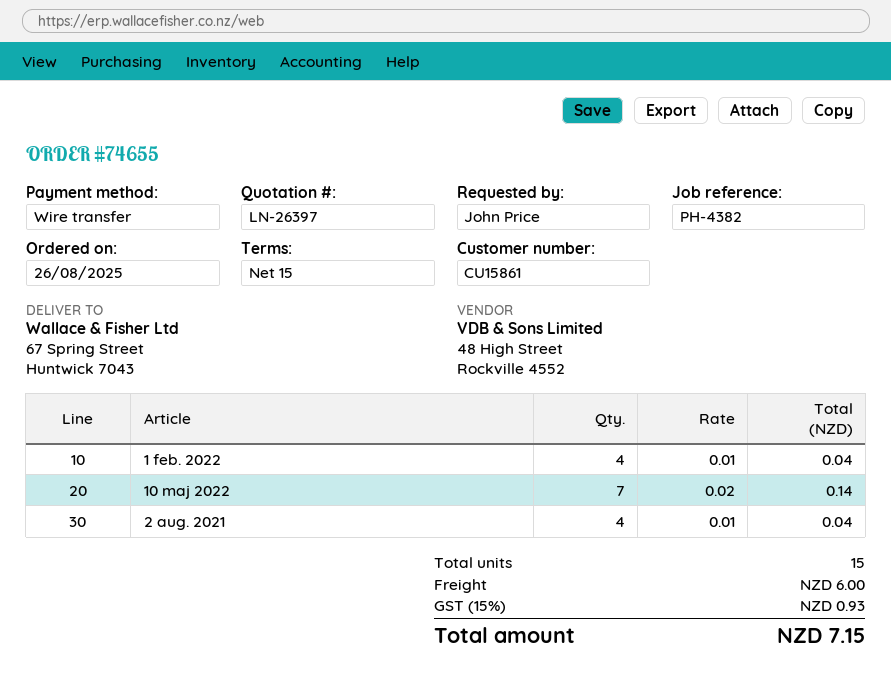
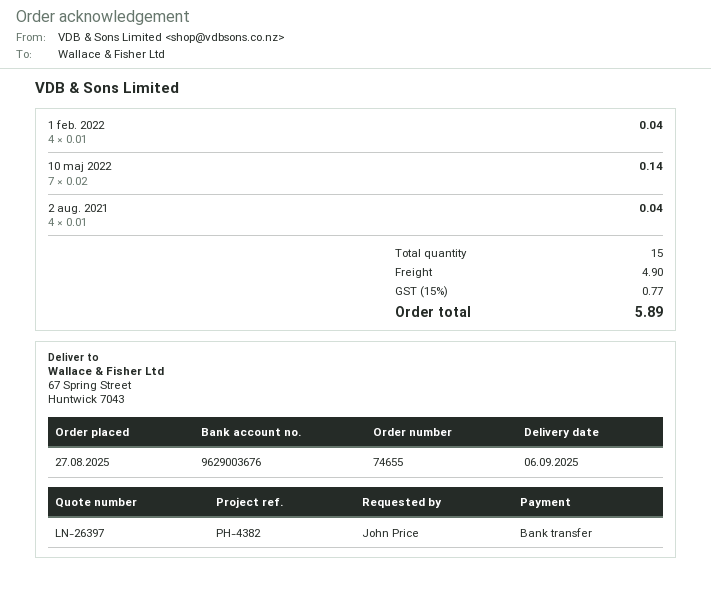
order date: 2025-08-26 -> 2025-08-27
shipping: 6.00 -> 4.90
tax: 15% = 0.93 -> 15% = 0.77
total: 7.15 -> 5.89

